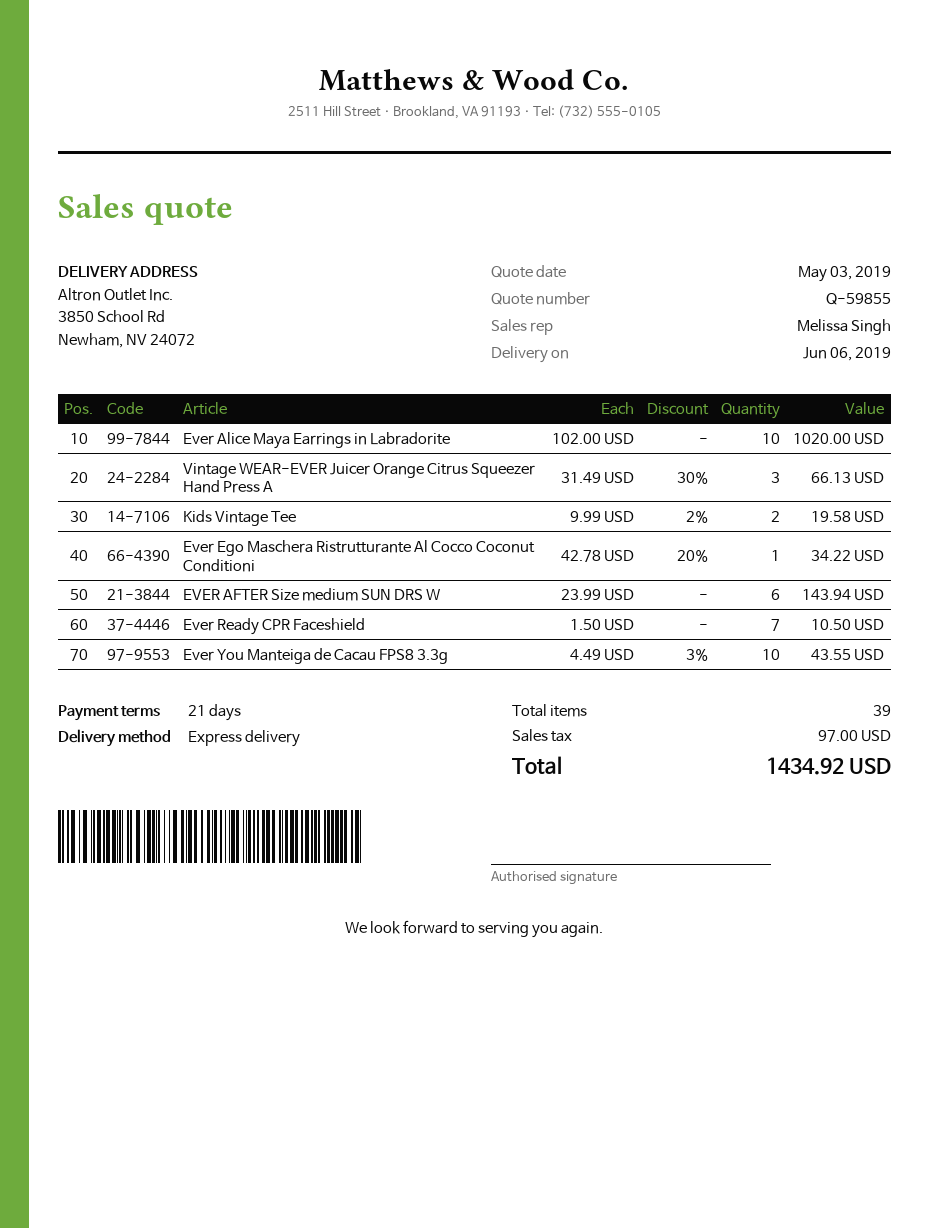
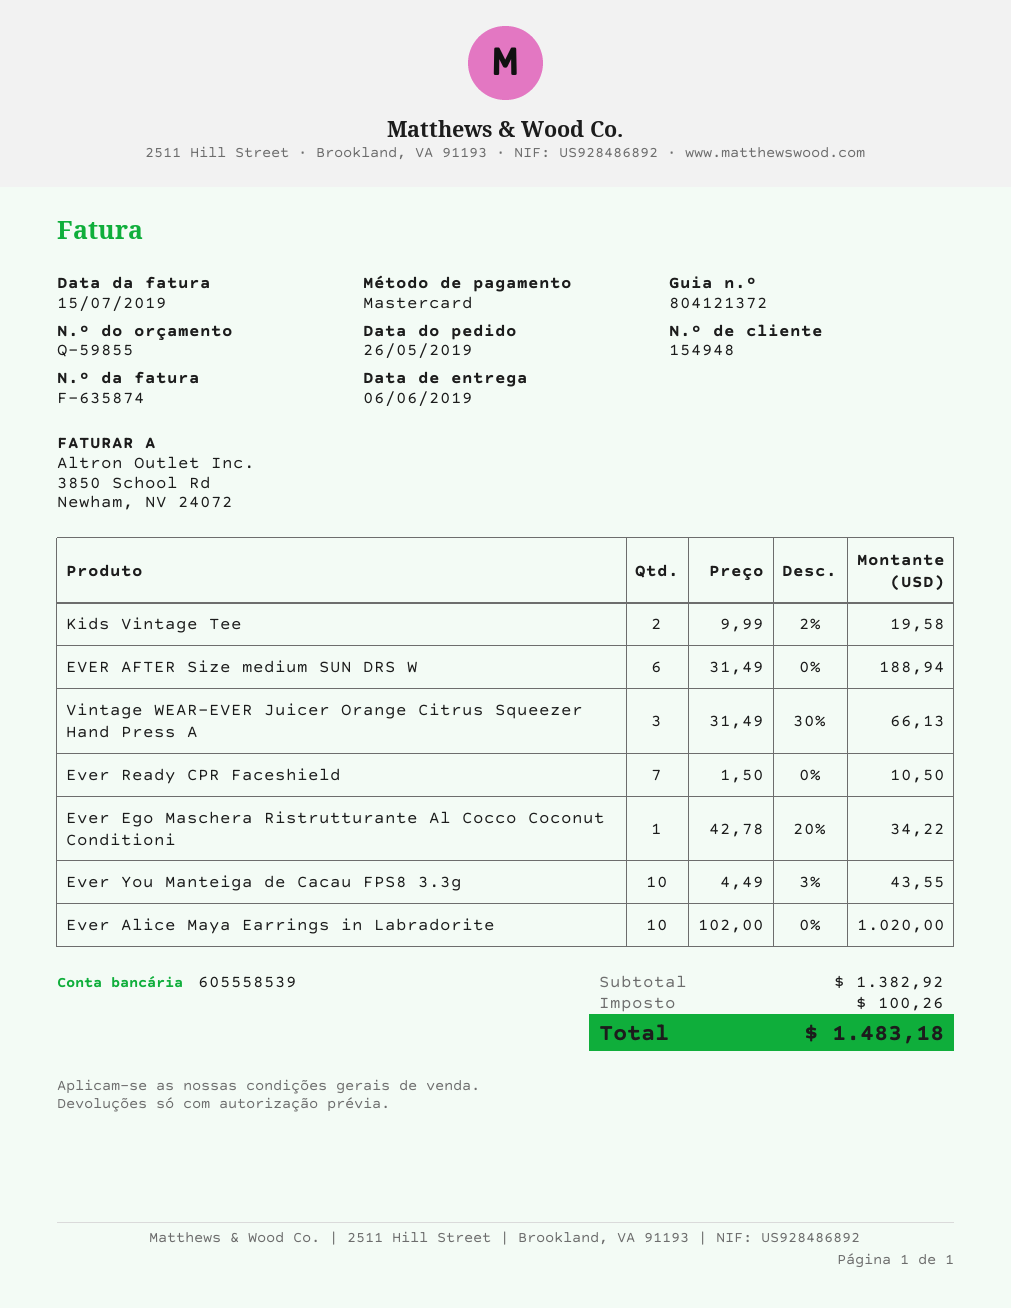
EVER AFTER Size medium SUN DRS W: 6 x 23.99 = 143.94 -> 6 x 31.49 = 188.94
tax: 97.00 -> 100.26
total: 1434.92 -> 1483.18

